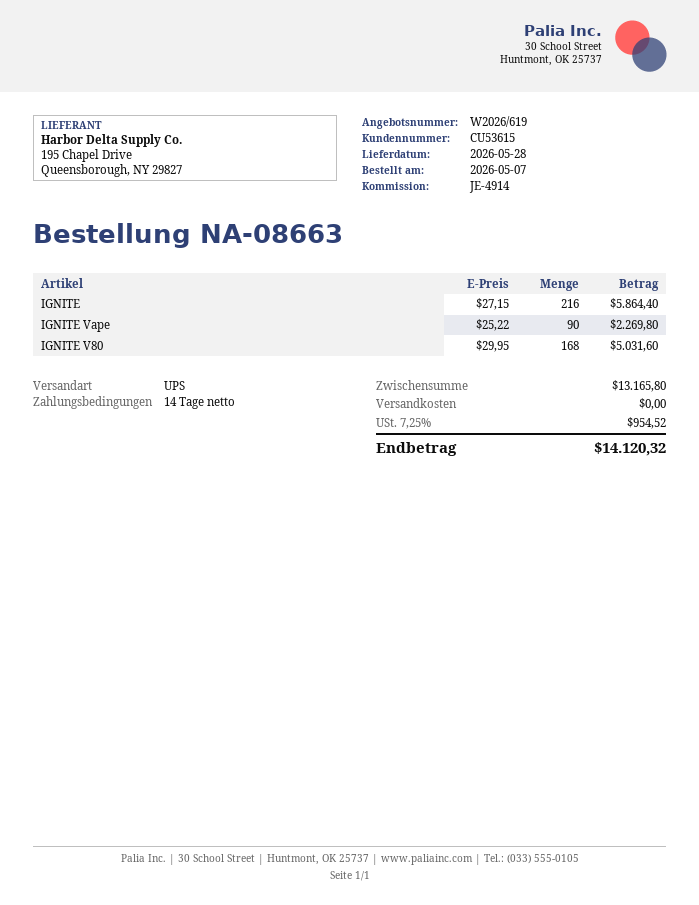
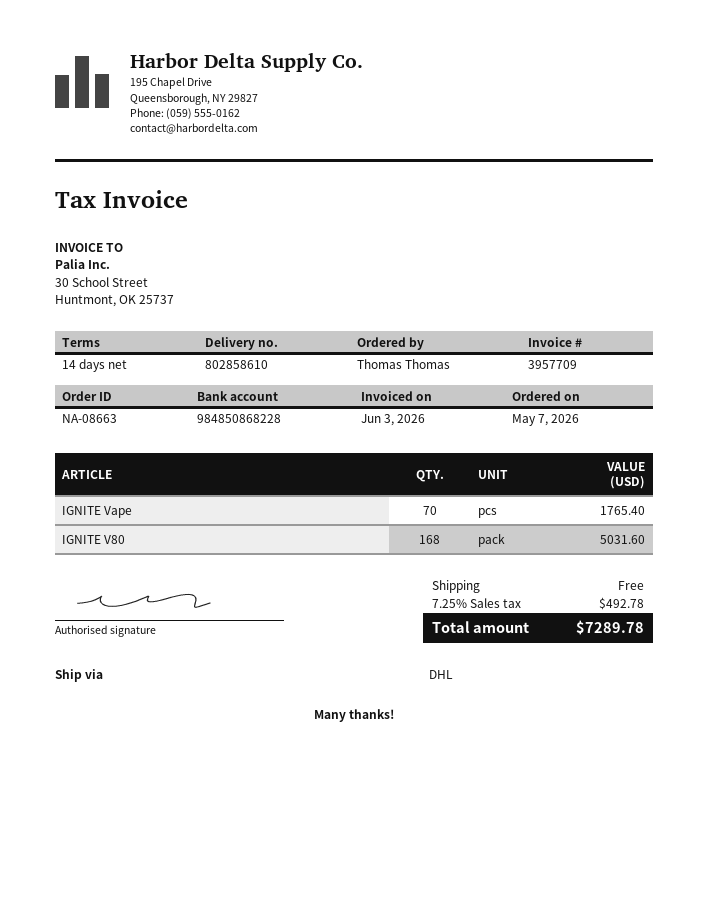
shipping method: UPS -> DHL
IGNITE: 216 for 5864.40 -> none
IGNITE Vape: 90 for 2269.80 -> 70 for 1765.40
tax: 7.25% = 954.52 -> 7.25% = 492.78
total: 14120.32 -> 7289.78

